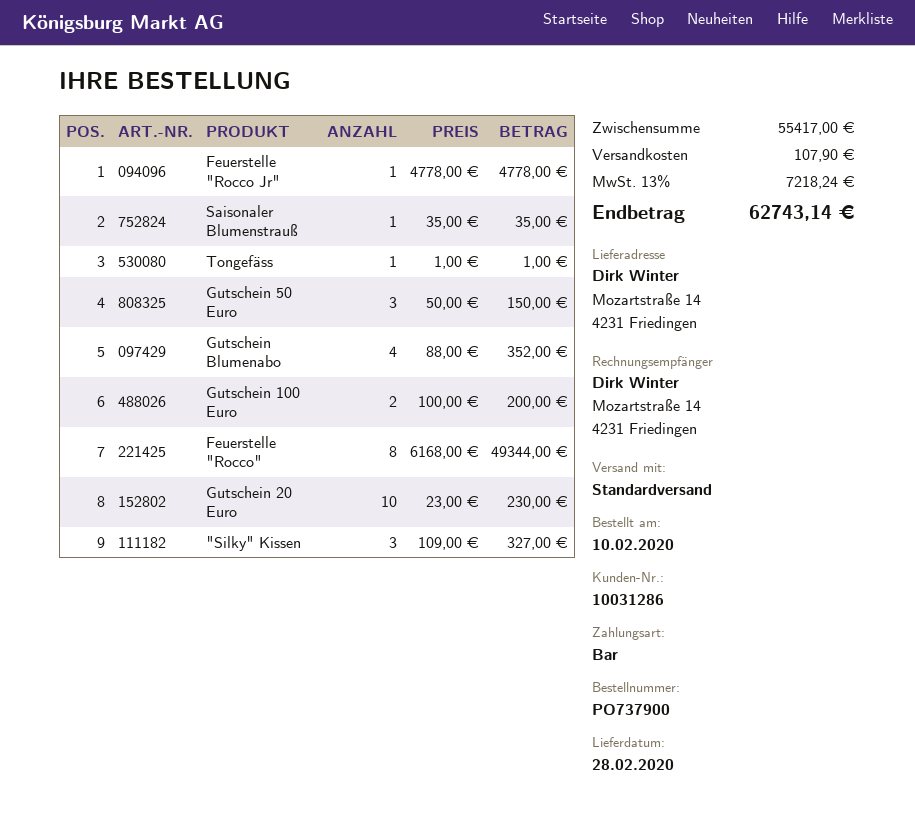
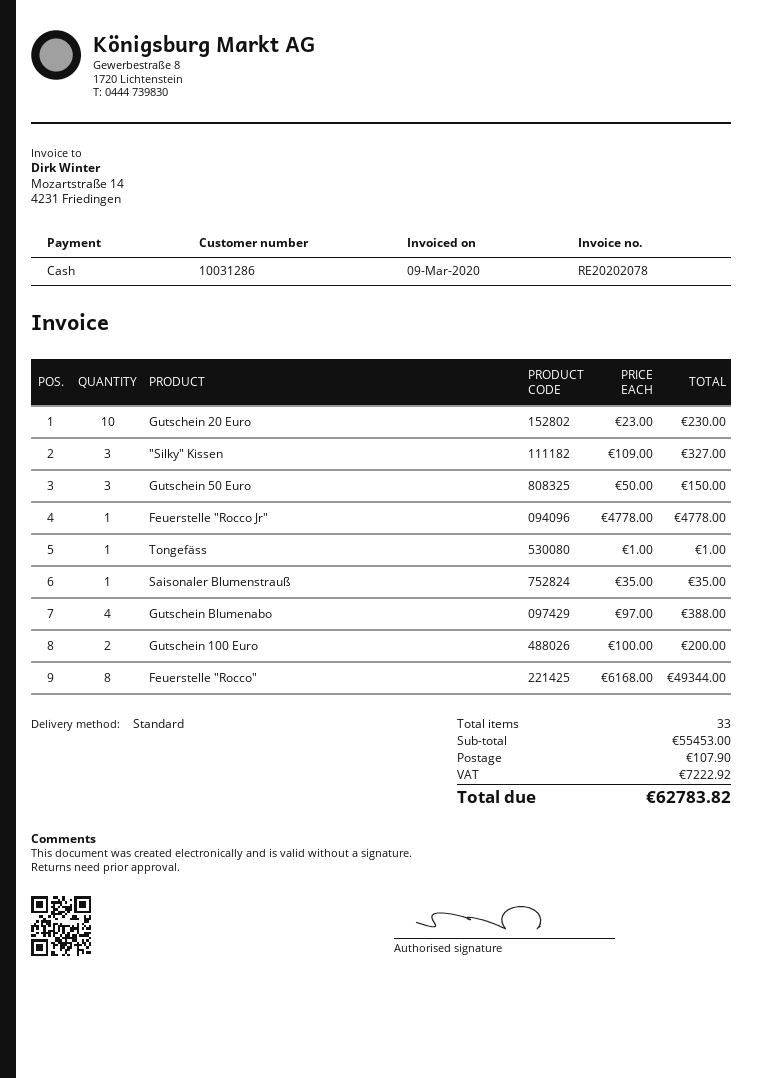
Gutschein Blumenabo: 4 x 88.00 = 352.00 -> 4 x 97.00 = 388.00
subtotal: 55417.00 -> 55453.00
tax: 7218.24 -> 7222.92
total: 62743.14 -> 62783.82

